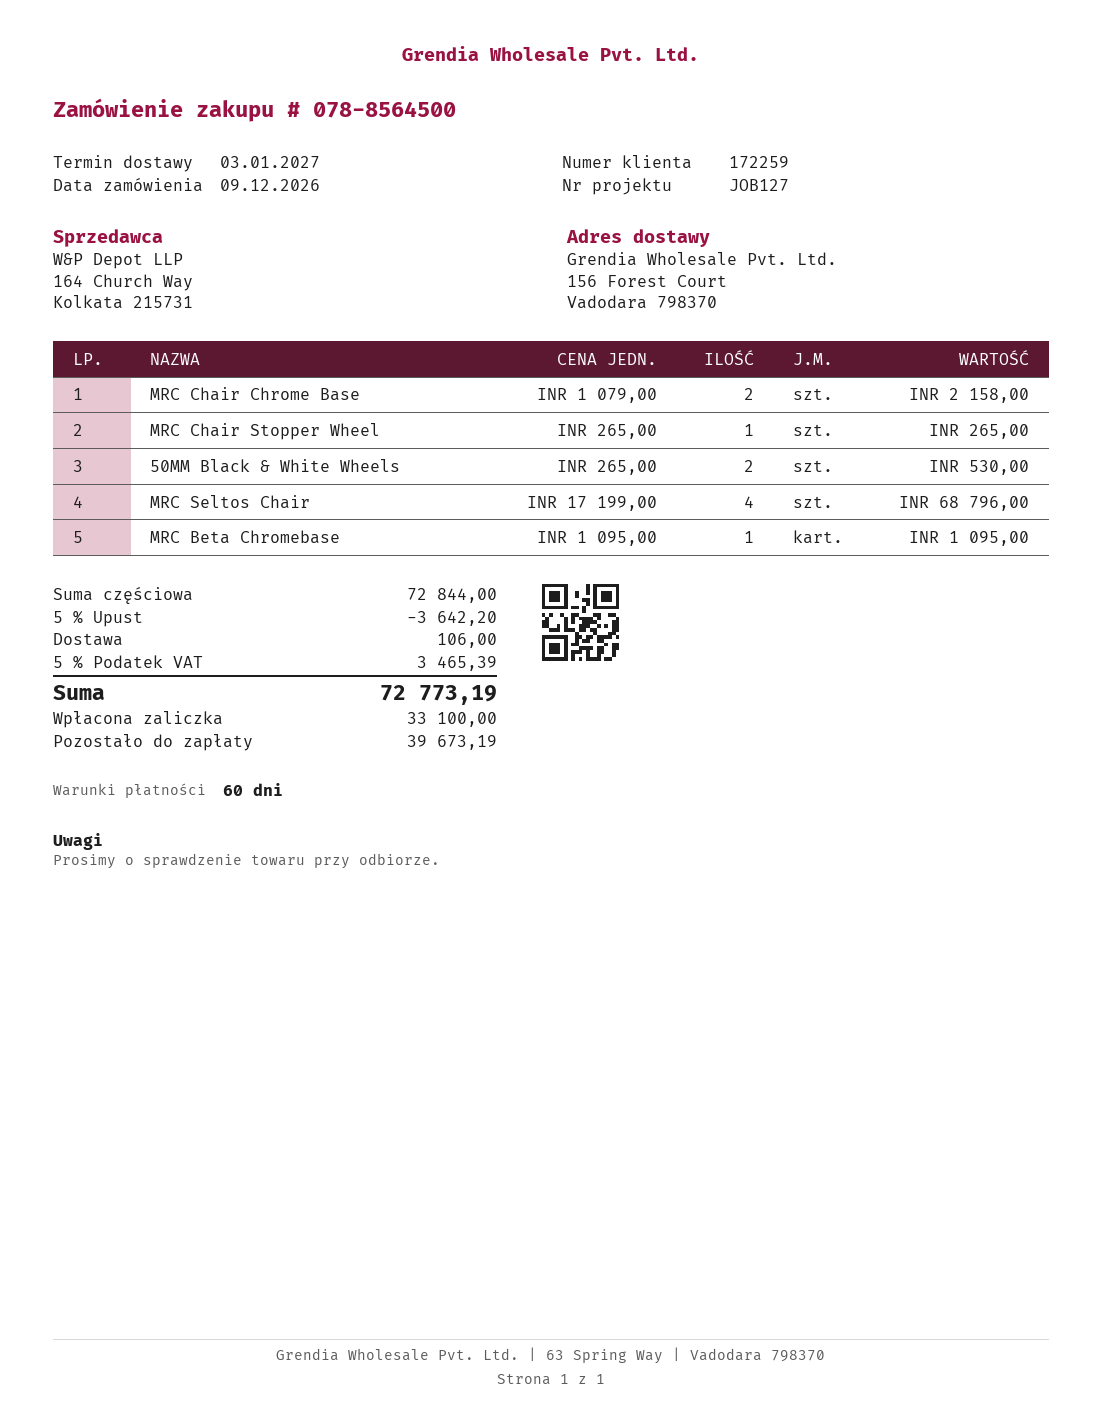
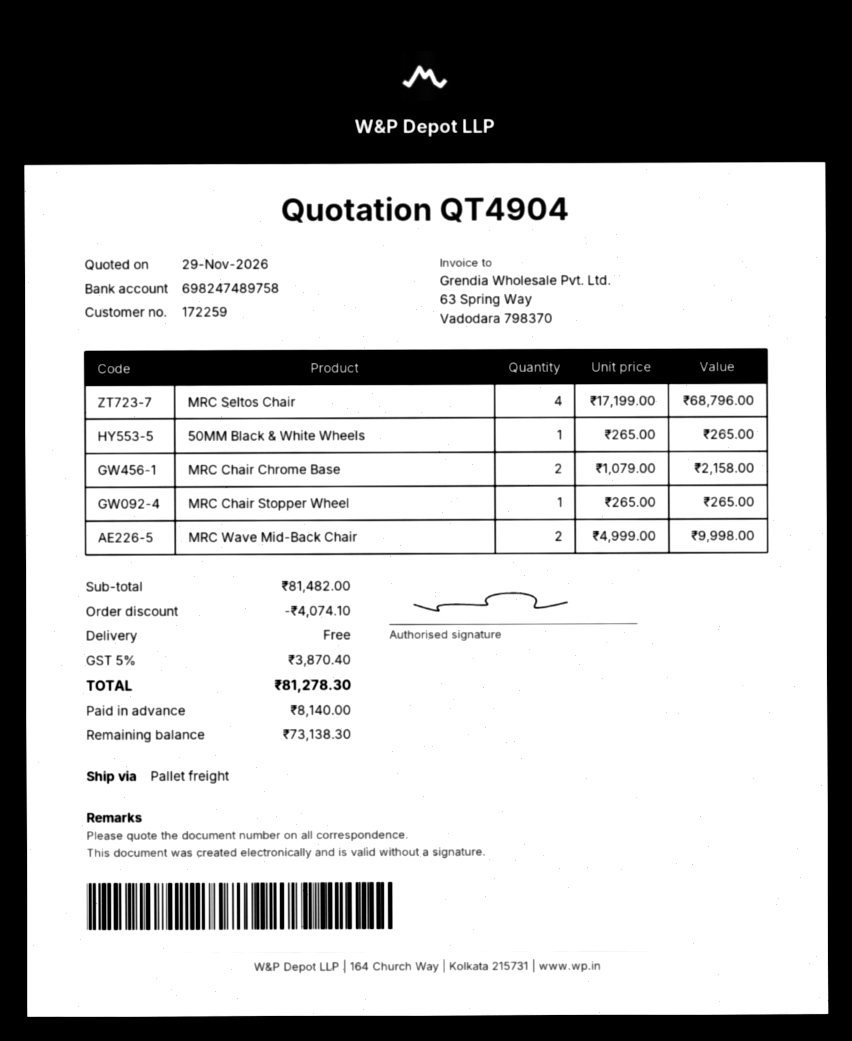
50MM Black & White Wheels: 2 x 265.00 = 530.00 -> 1 x 265.00 = 265.00
MRC Beta Chromebase: 1 x 1095.00 = 1095.00 -> none
MRC Wave Mid-Back Chair: none -> 2 x 4999.00 = 9998.00
subtotal: 72844.00 -> 81482.00
discount: 3642.20 -> 4074.10
shipping: 106.00 -> 0.00
tax: 5% = 3465.39 -> 5% = 3870.40
total: 72773.19 -> 81278.30
deposit: 33100.00 -> 8140.00
balance: 39673.19 -> 73138.30

